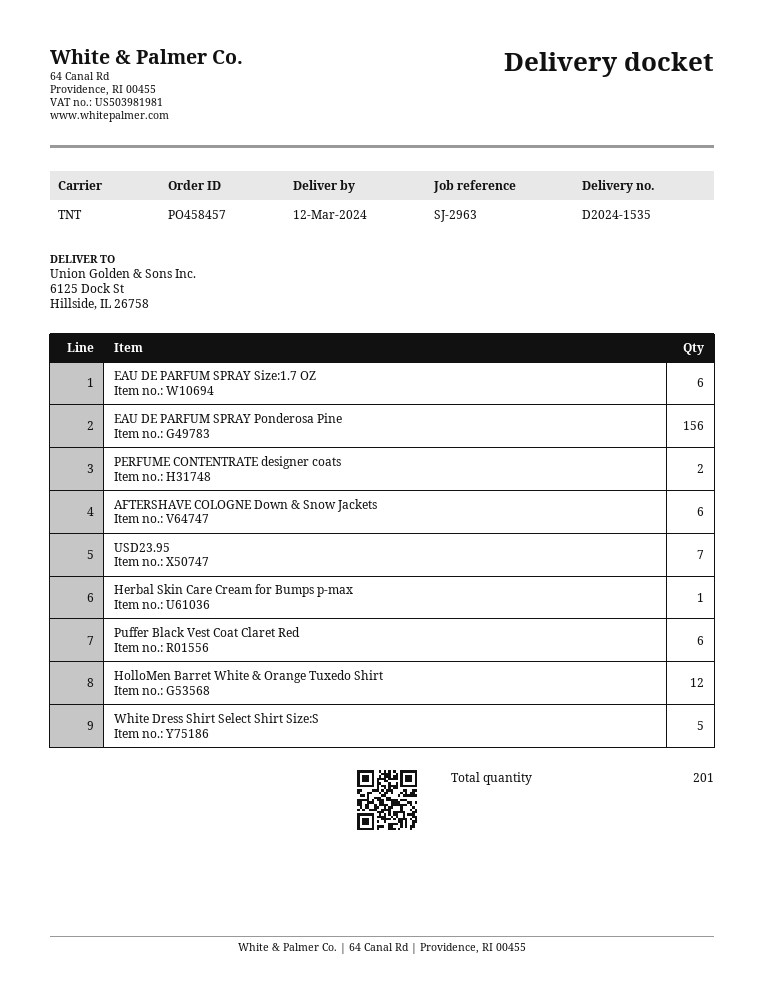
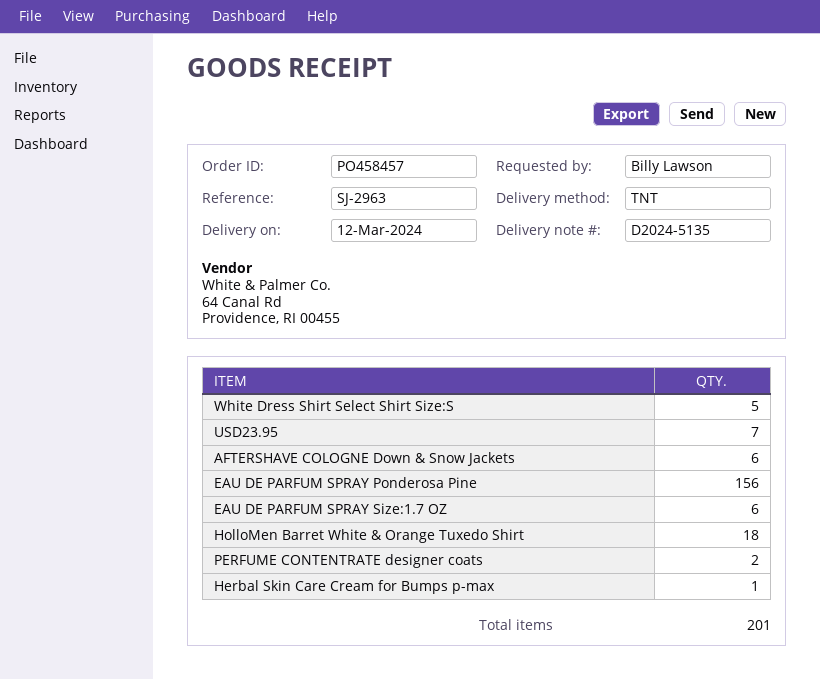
delivery note number: D2024-1535 -> D2024-5135
Puffer Black Vest Coat Claret Red: 6 -> none
HolloMen Barret White & Orange Tuxedo Shirt: 12 -> 18

